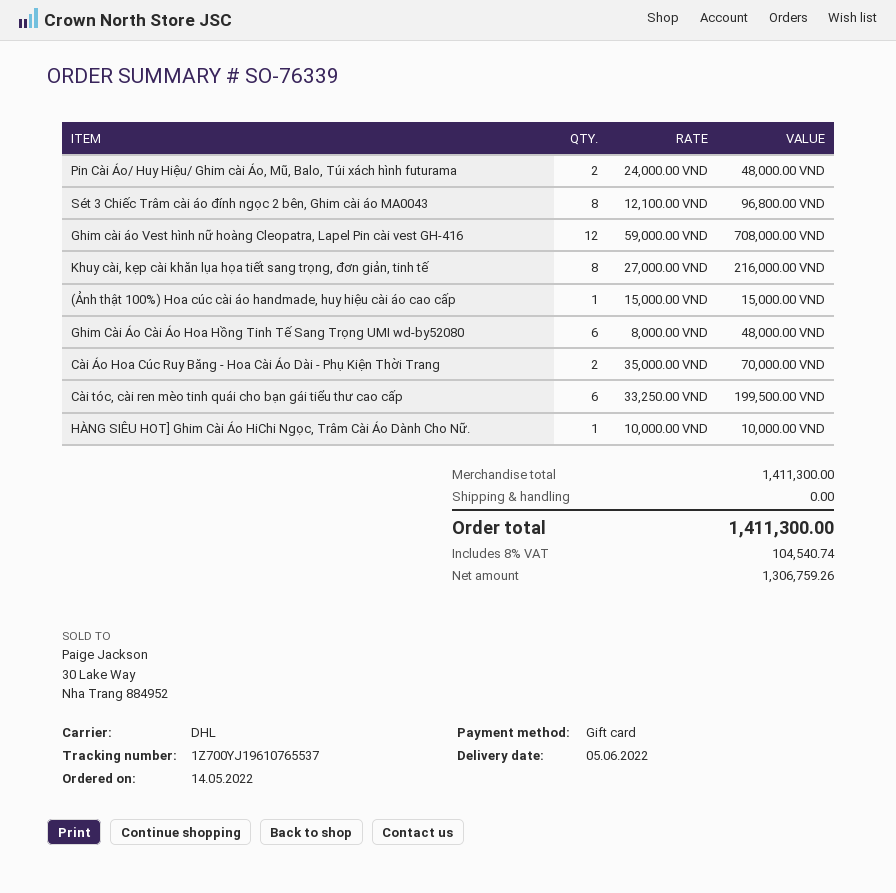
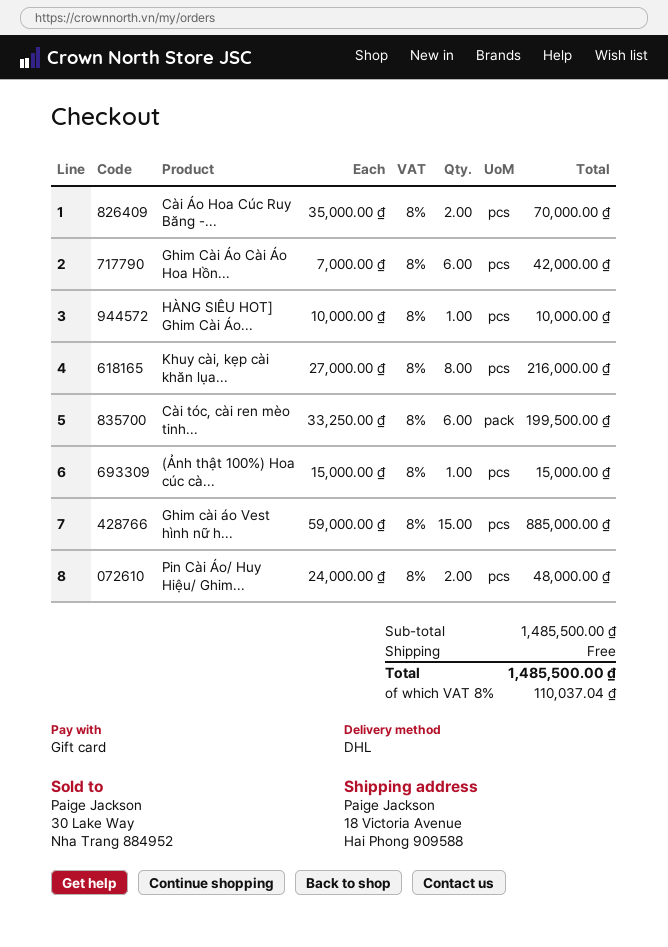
Sét 3 Chiếc Trâm cài áo đính ngọc 2 bên, Ghim cài áo MA0043: 8 x 12100.00 = 96800.00 -> none
Ghim cài áo Vest hình nữ hoàng Cleopatra, Lapel Pin cài vest GH-416: 12 x 59000.00 = 708000.00 -> 15 x 59000.00 = 885000.00
Ghim Cài Áo Cài Áo Hoa Hồng Tinh Tế Sang Trọng UMI wd-by52080: 6 x 8000.00 = 48000.00 -> 6 x 7000.00 = 42000.00
subtotal: 1411300.00 -> 1485500.00
tax: 8% = 104540.74 -> 8% = 110037.04
total: 1411300.00 -> 1485500.00

